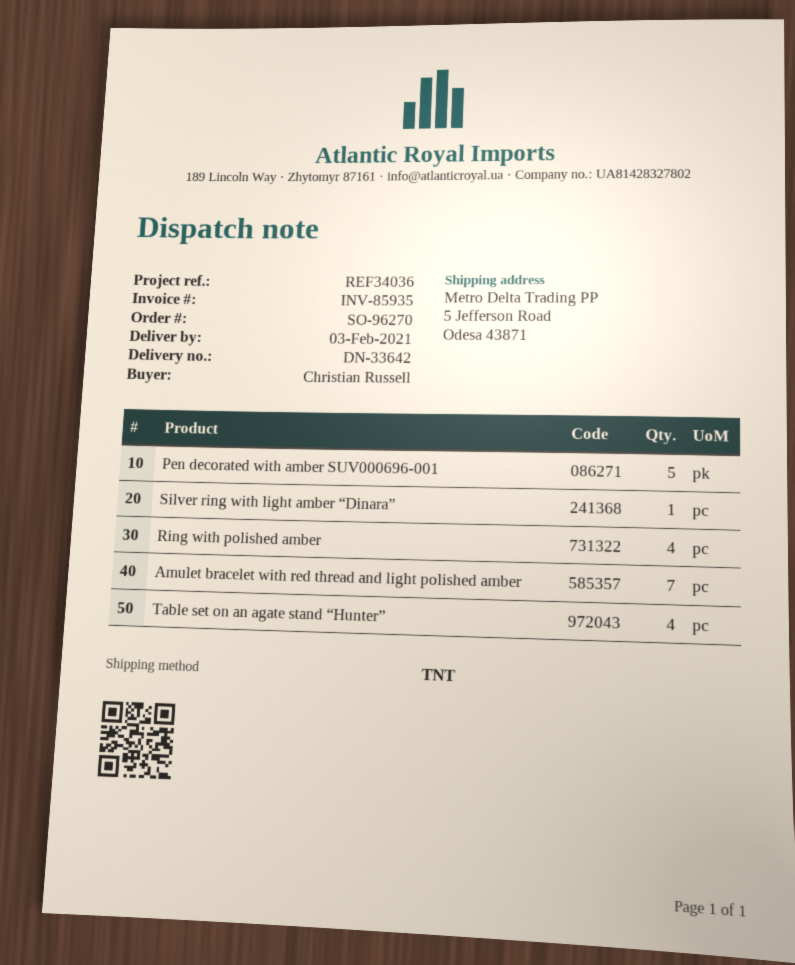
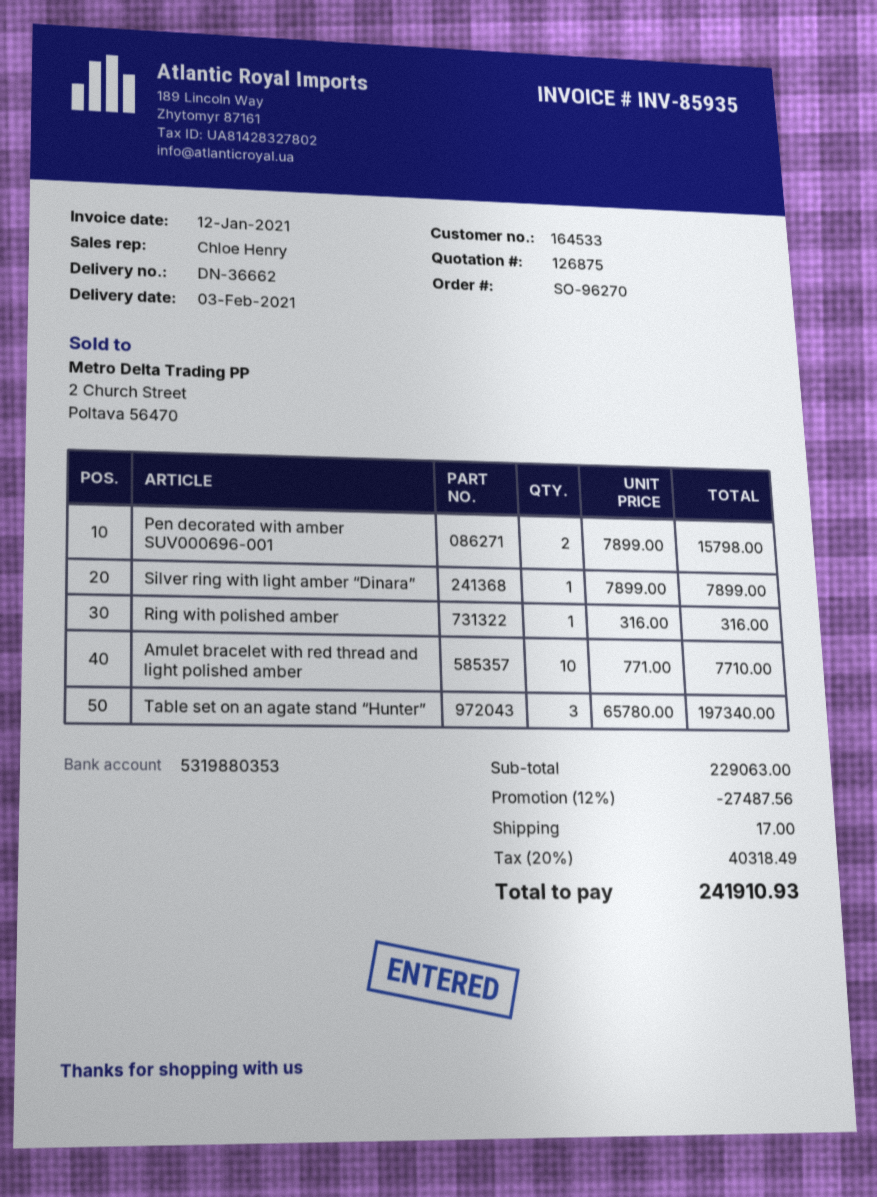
delivery note number: DN-33642 -> DN-36662
Pen decorated with amber SUV000696-001: 5 -> 2
Ring with polished amber: 4 -> 1
Amulet bracelet with red thread and light polished amber: 7 -> 10
Table set on an agate stand “Hunter”: 4 -> 3

